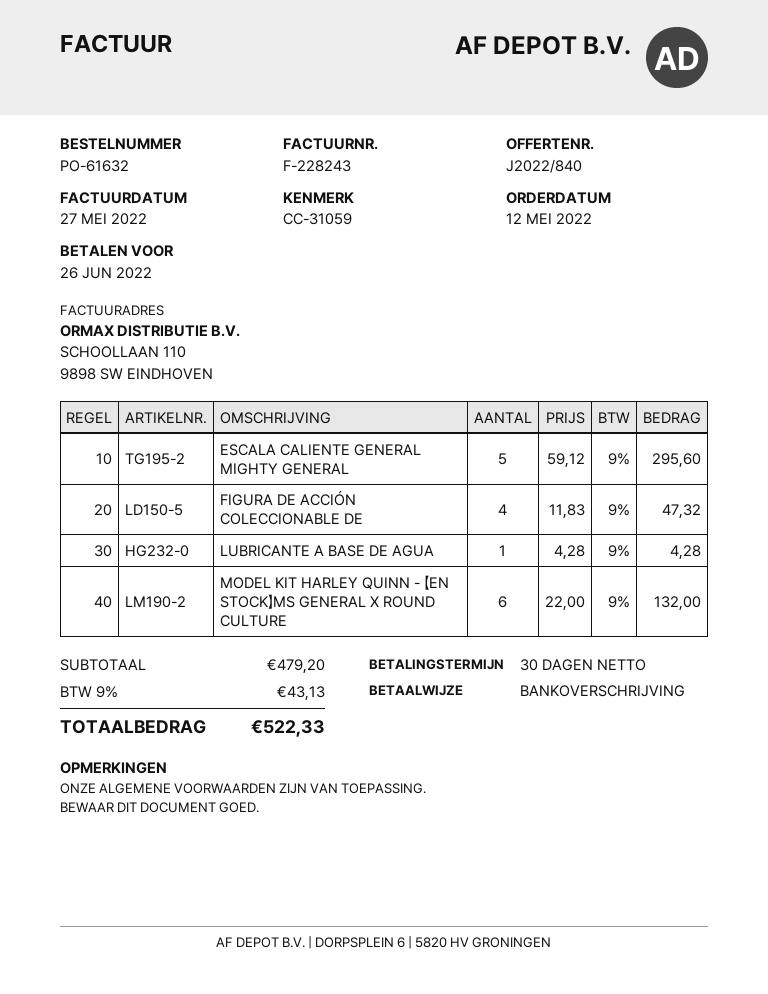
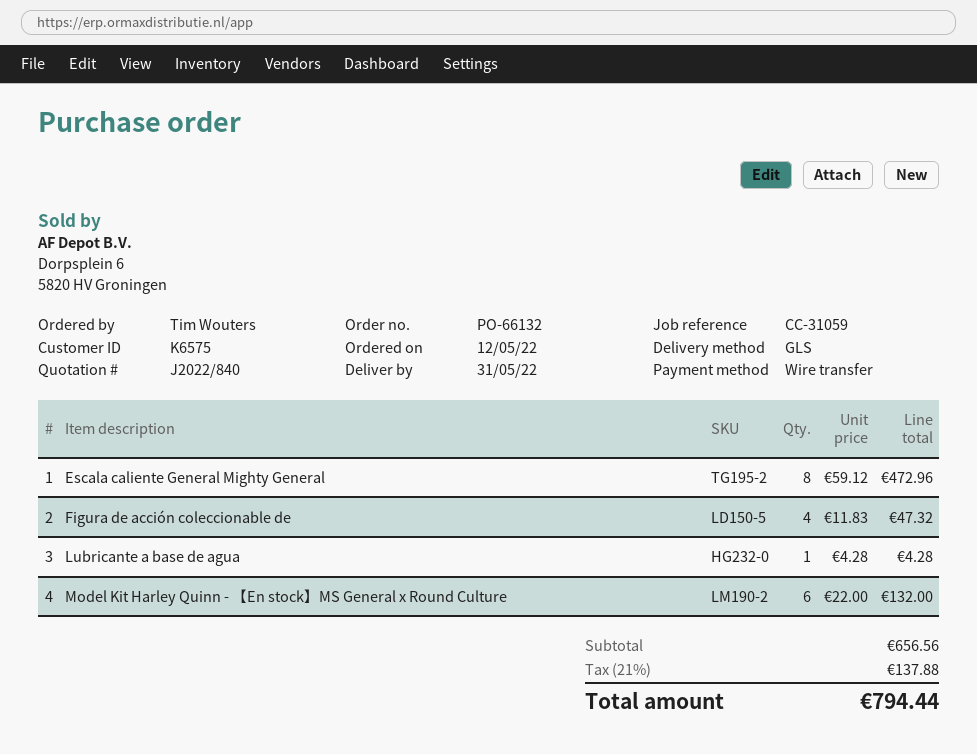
order number: PO-61632 -> PO-66132
ESCALA CALIENTE GENERAL MIGHTY GENERAL: 5 x 59.12 = 295.60 -> 8 x 59.12 = 472.96
subtotal: 479.20 -> 656.56
tax: 9% = 43.13 -> 21% = 137.88
total: 522.33 -> 794.44

